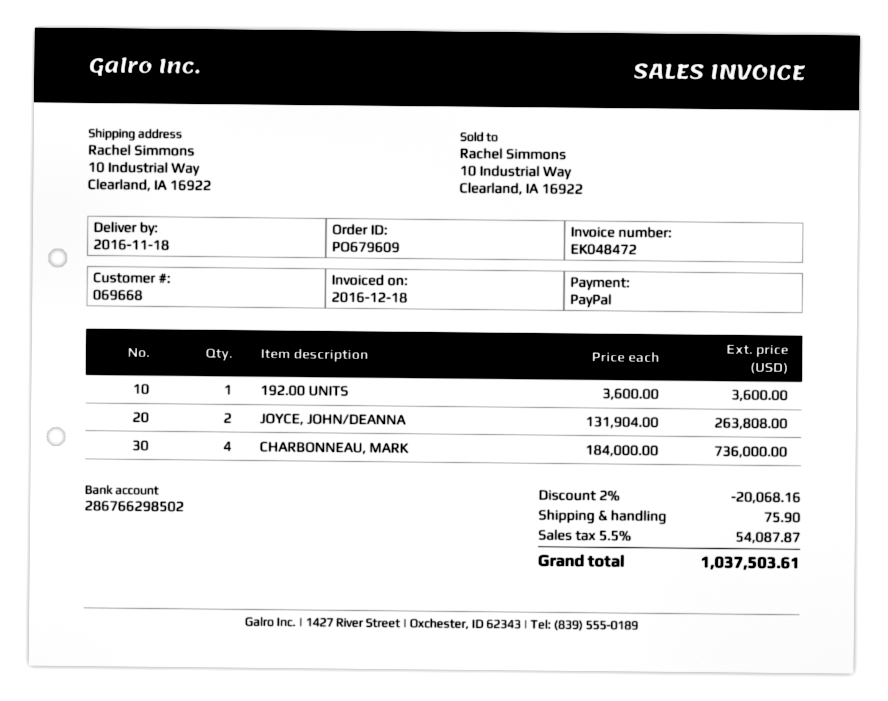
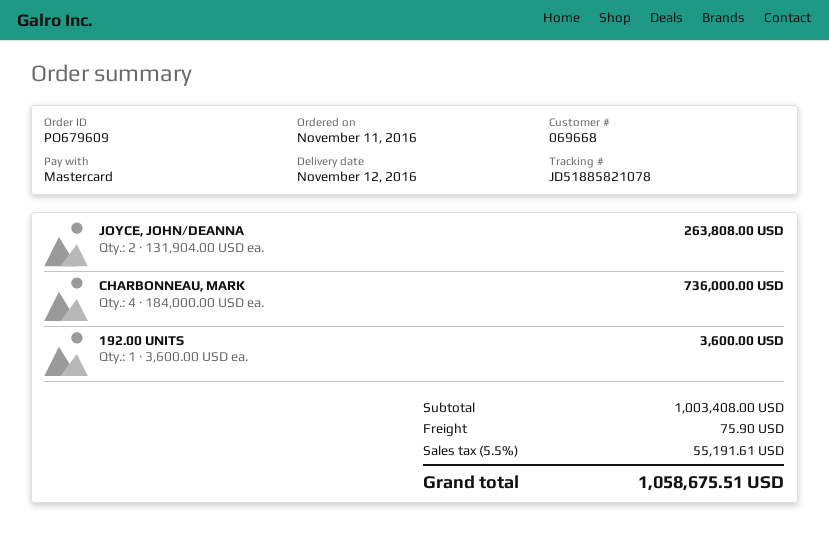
delivery date: 2016-11-18 -> 2016-11-12
payment method: PayPal -> Mastercard
discount: 2% = 20068.16 -> none
tax: 5.5% = 54087.87 -> 5.5% = 55191.61
total: 1037503.61 -> 1058675.51

